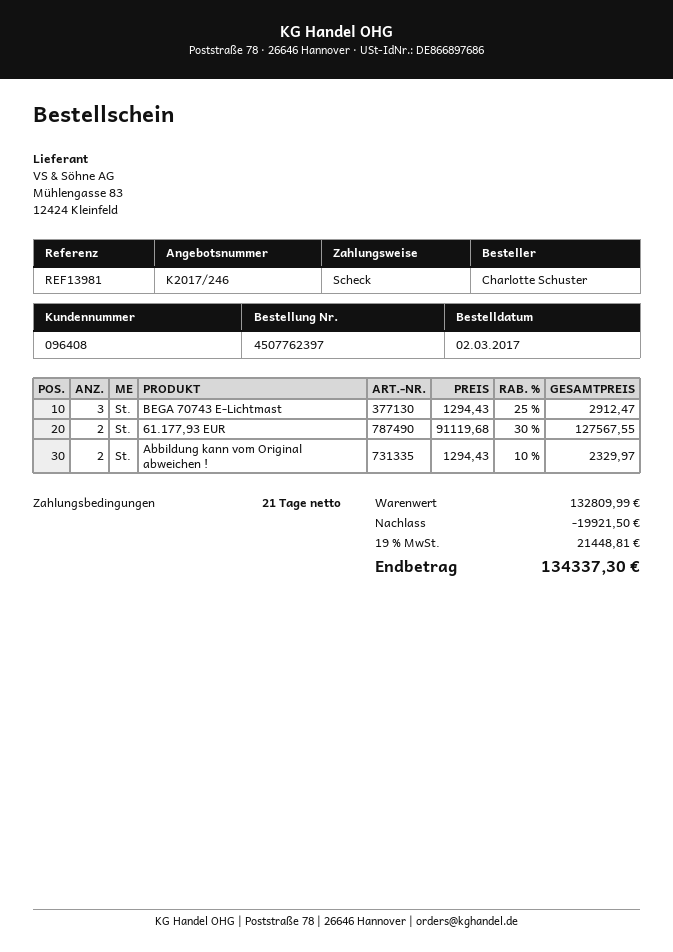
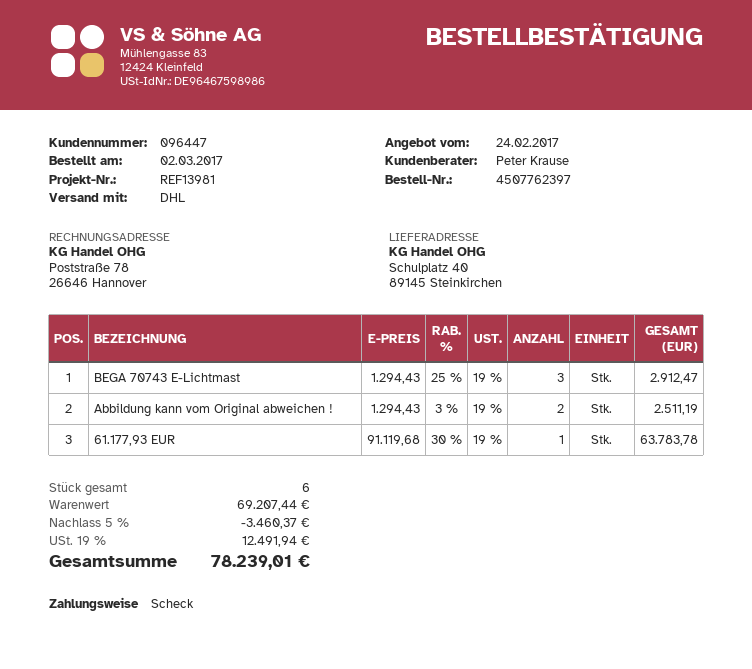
customer number: 096408 -> 096447
61.177,93 EUR: 2 x 91119.68 - 30% = 127567.55 -> 1 x 91119.68 - 30% = 63783.78
Abbildung kann vom Original abweichen !: 2 x 1294.43 - 10% = 2329.97 -> 2 x 1294.43 - 3% = 2511.19
subtotal: 132809.99 -> 69207.44
discount: 19921.50 -> 3460.37
tax: 19% = 21448.81 -> 19% = 12491.94
total: 134337.30 -> 78239.01

